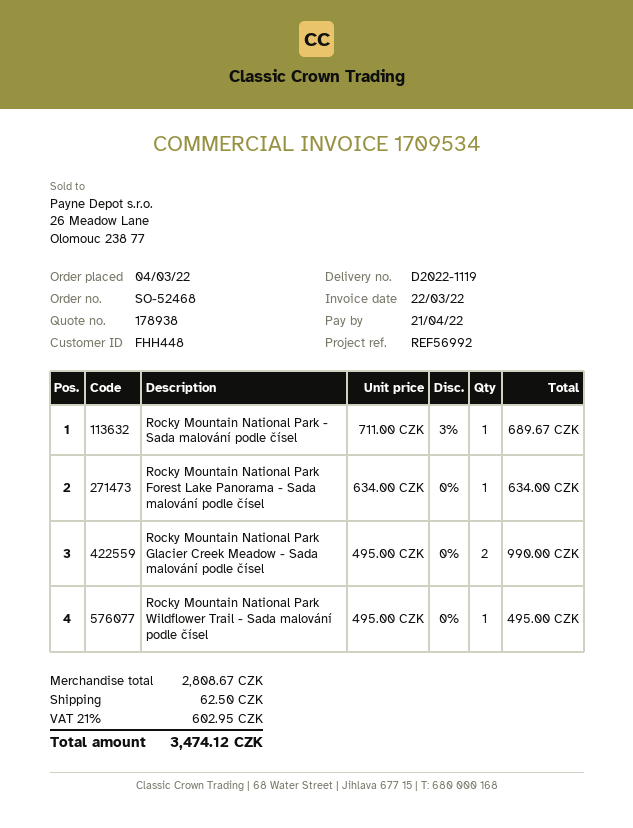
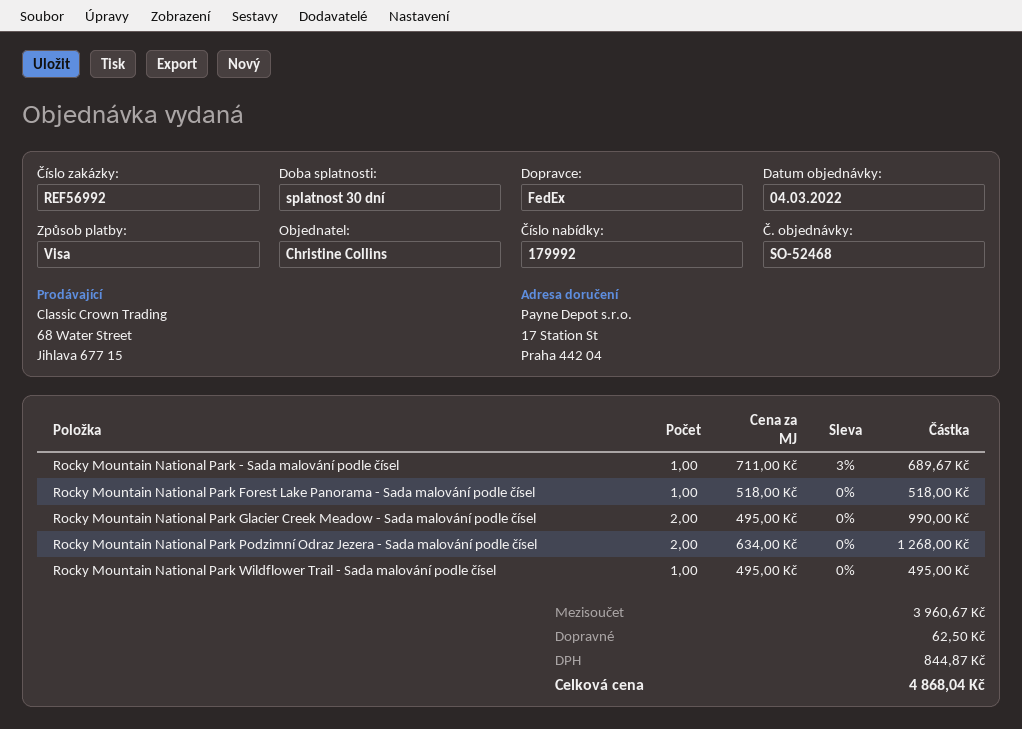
quote number: 178938 -> 179992
Rocky Mountain National Park Forest Lake Panorama - Sada malování podle čísel: 1 x 634.00 = 634.00 -> 1 x 518.00 = 518.00
Rocky Mountain National Park Podzimní Odraz Jezera - Sada malování podle čísel: none -> 2 x 634.00 = 1268.00
subtotal: 2808.67 -> 3960.67
tax: 602.95 -> 844.87
total: 3474.12 -> 4868.04

